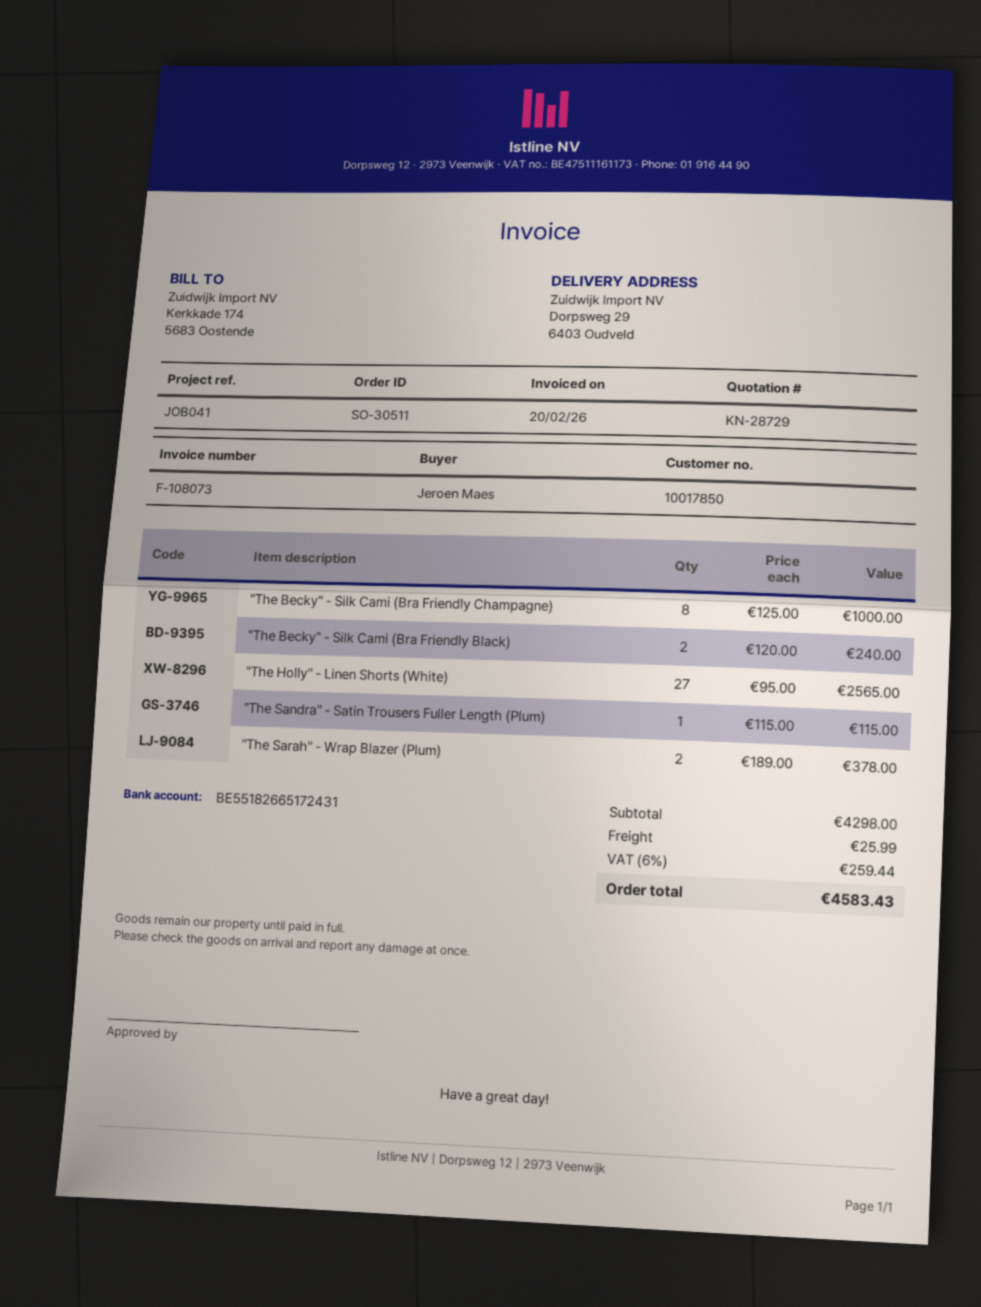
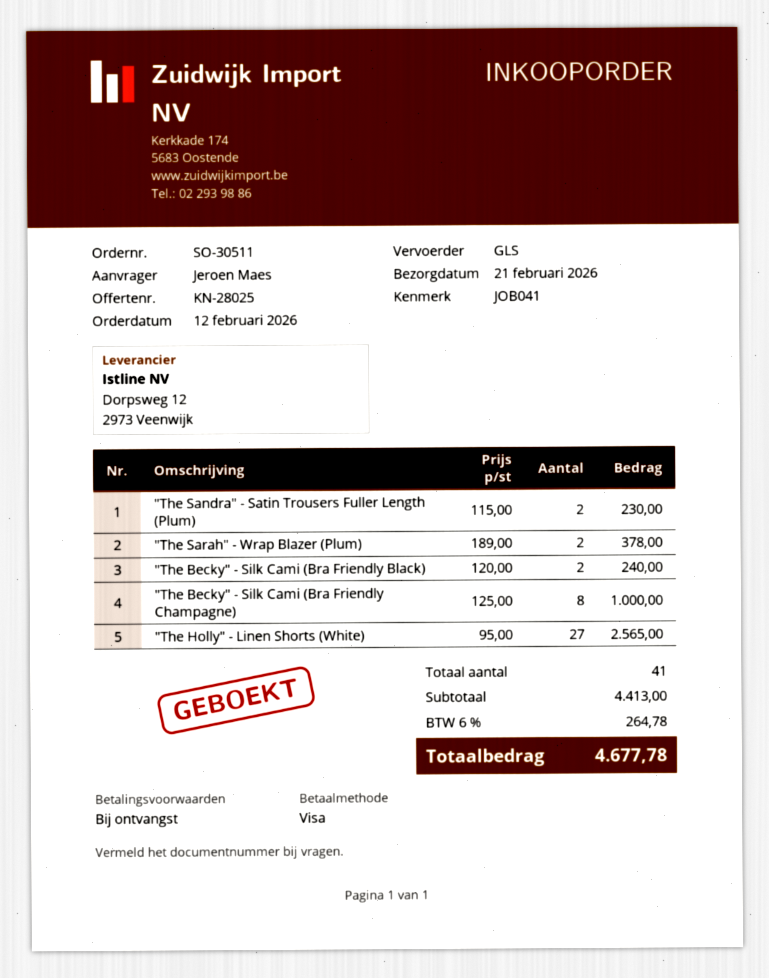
quote number: KN-28729 -> KN-28025
"The Sandra" - Satin Trousers Fuller Length (Plum): 1 x 115.00 = 115.00 -> 2 x 115.00 = 230.00
subtotal: 4298.00 -> 4413.00
shipping: 25.99 -> none
tax: 6% = 259.44 -> 6% = 264.78
total: 4583.43 -> 4677.78

